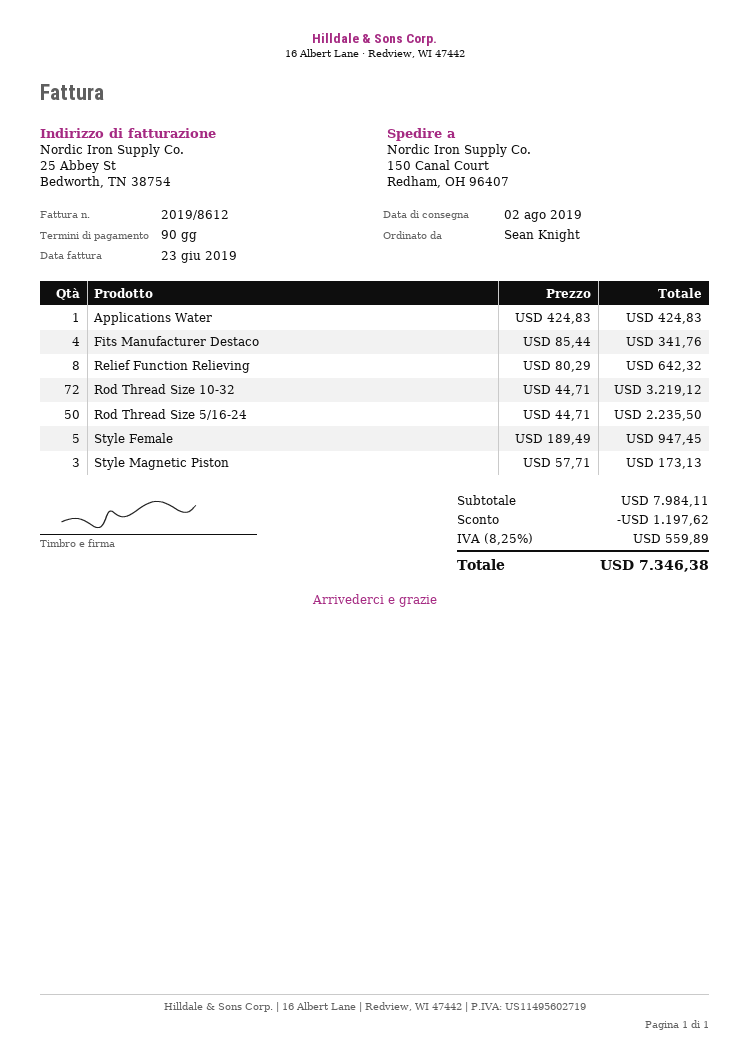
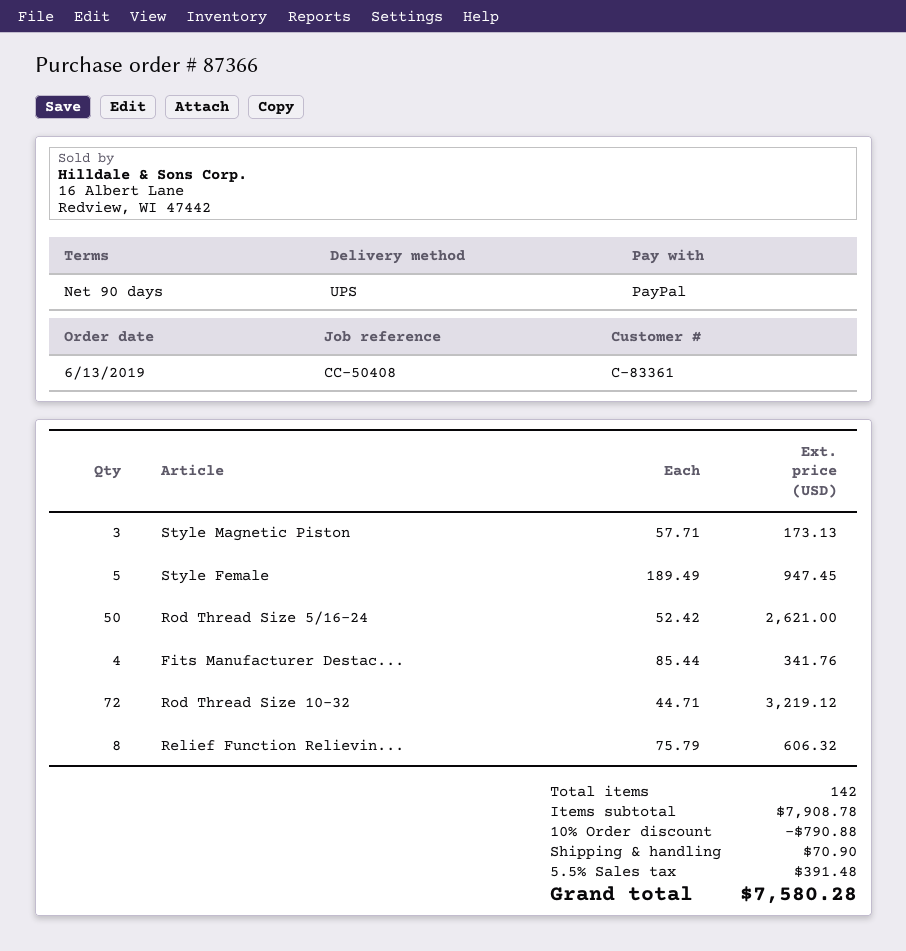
Applications Water: 1 x 424.83 = 424.83 -> none
Relief Function Relieving: 8 x 80.29 = 642.32 -> 8 x 75.79 = 606.32
Rod Thread Size 5/16-24: 50 x 44.71 = 2235.50 -> 50 x 52.42 = 2621.00
subtotal: 7984.11 -> 7908.78
discount: 1197.62 -> 790.88
shipping: none -> 70.90
tax: 8.25% = 559.89 -> 5.5% = 391.48
total: 7346.38 -> 7580.28

